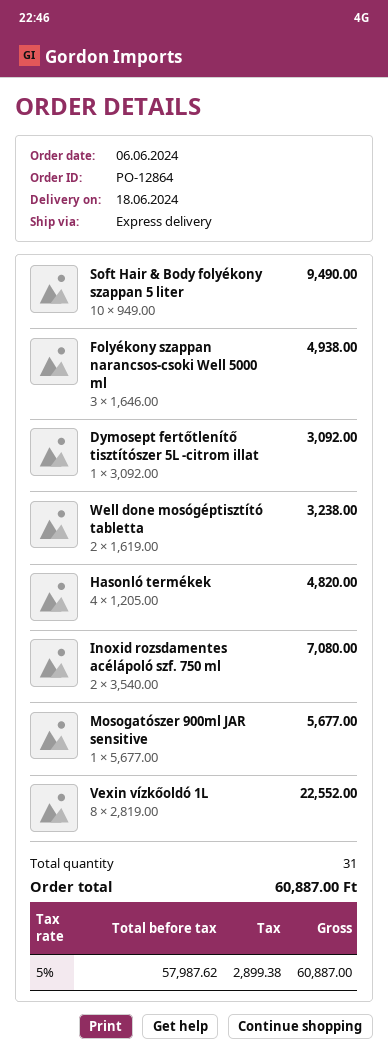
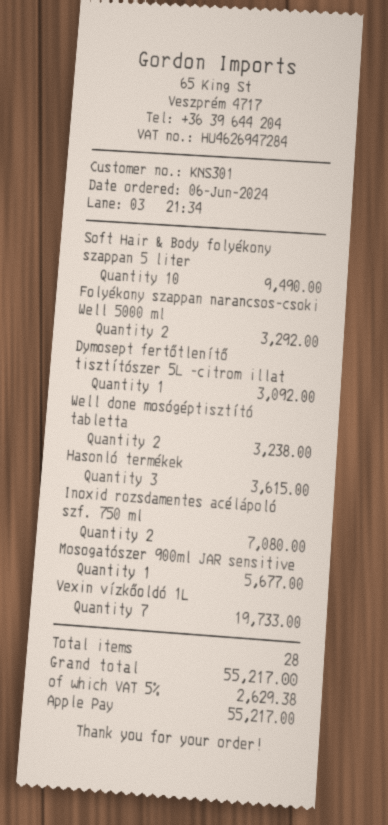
Folyékony szappan narancsos-csoki Well 5000 ml: 3 for 4938.00 -> 2 for 3292.00
Hasonló termékek: 4 for 4820.00 -> 3 for 3615.00
Vexin vízkőoldó 1L: 8 for 22552.00 -> 7 for 19733.00
total quantity: 31 -> 28
tax: 5% = 2899.38 -> 5% = 2629.38
total: 60887.00 -> 55217.00

